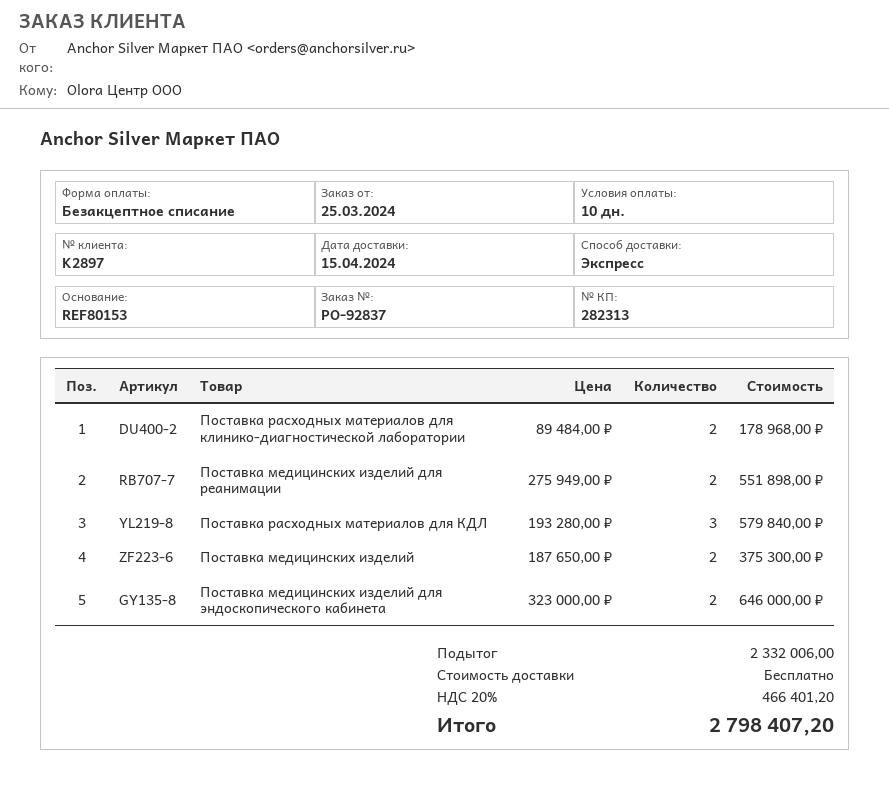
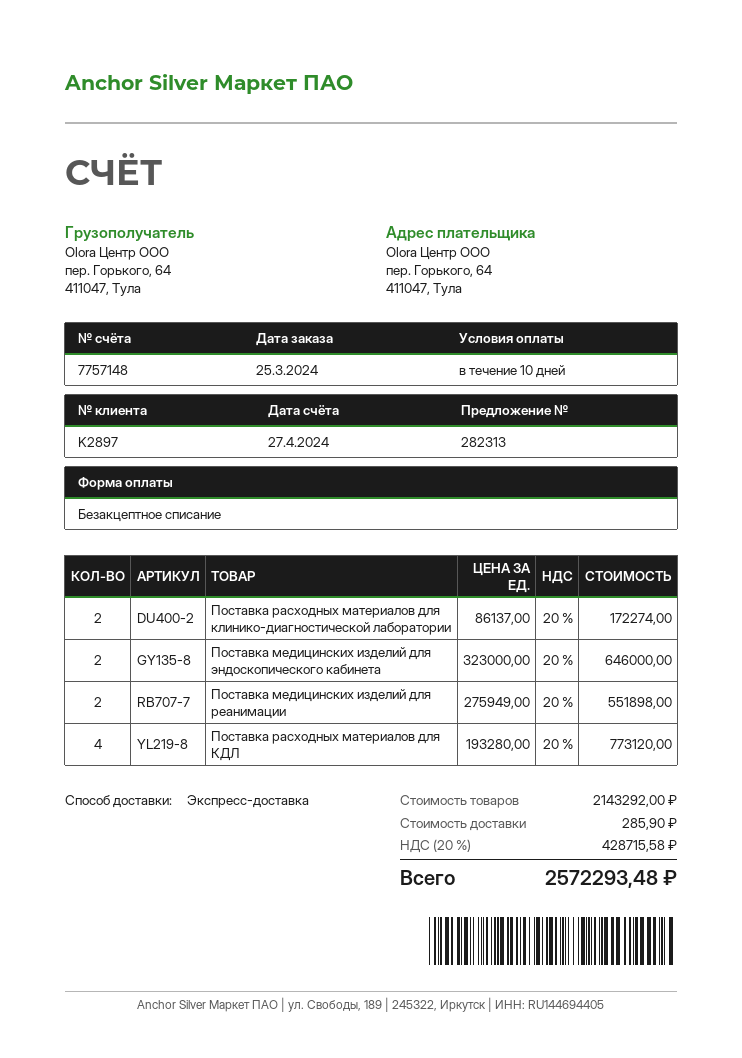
Поставка расходных материалов для клинико-диагностической лаборатории: 2 x 89484.00 = 178968.00 -> 2 x 86137.00 = 172274.00
Поставка расходных материалов для КДЛ: 3 x 193280.00 = 579840.00 -> 4 x 193280.00 = 773120.00
Поставка медицинских изделий: 2 x 187650.00 = 375300.00 -> none
subtotal: 2332006.00 -> 2143292.00
shipping: 0.00 -> 285.90
tax: 20% = 466401.20 -> 20% = 428715.58
total: 2798407.20 -> 2572293.48

